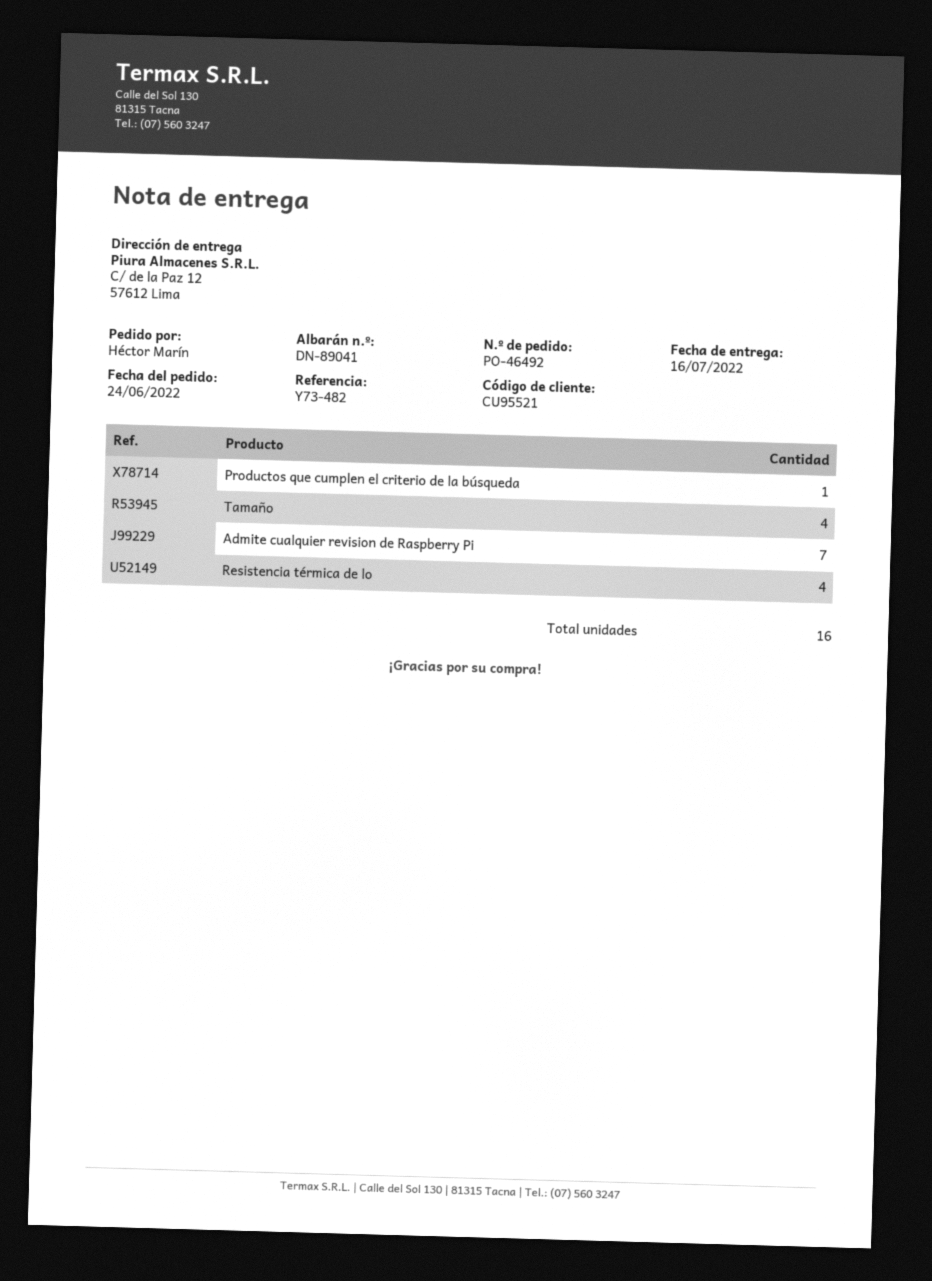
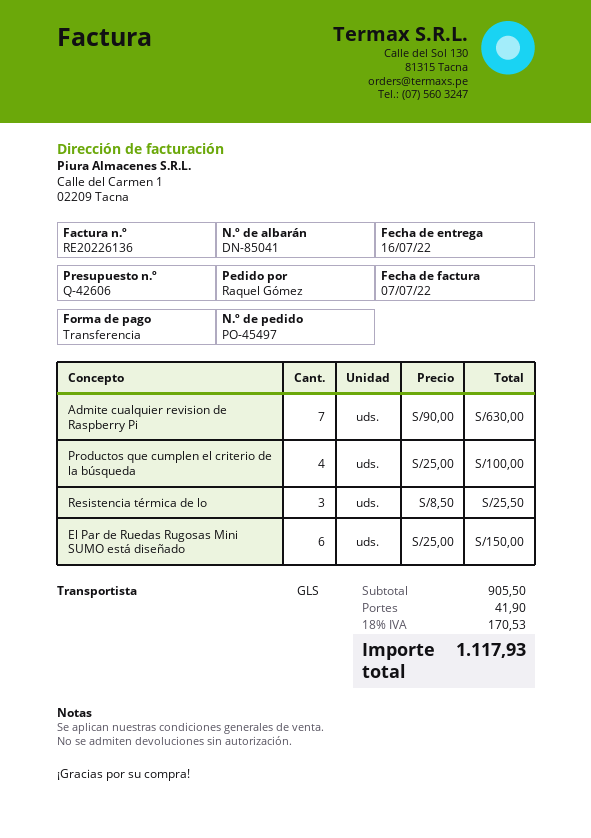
order number: PO-46492 -> PO-45497
delivery note number: DN-89041 -> DN-85041
ordered by: Héctor Marín -> Raquel Gómez
Productos que cumplen el criterio de la búsqueda: 1 -> 4
Tamaño: 4 -> none
Resistencia térmica de lo: 4 -> 3
El Par de Ruedas Rugosas Mini SUMO está diseñado: none -> 6

